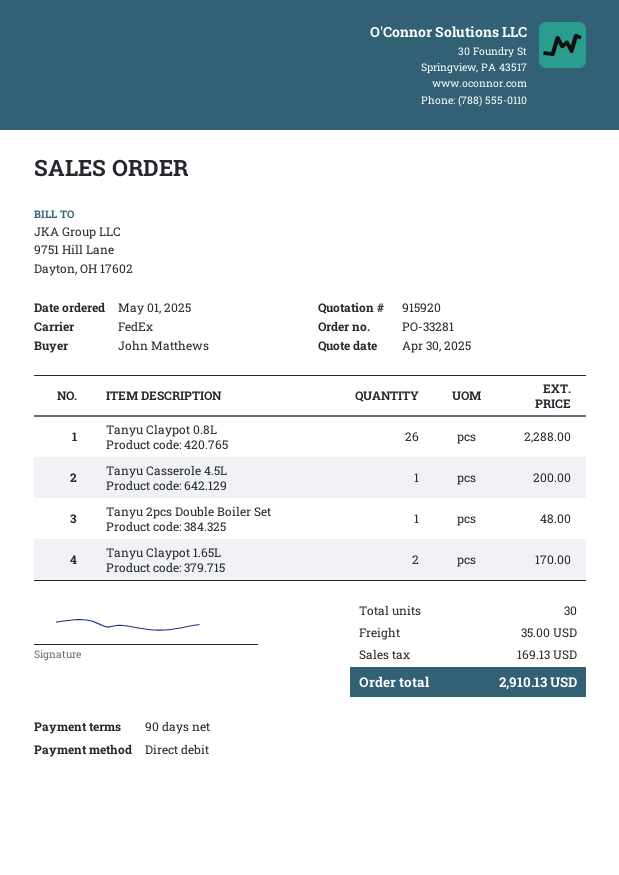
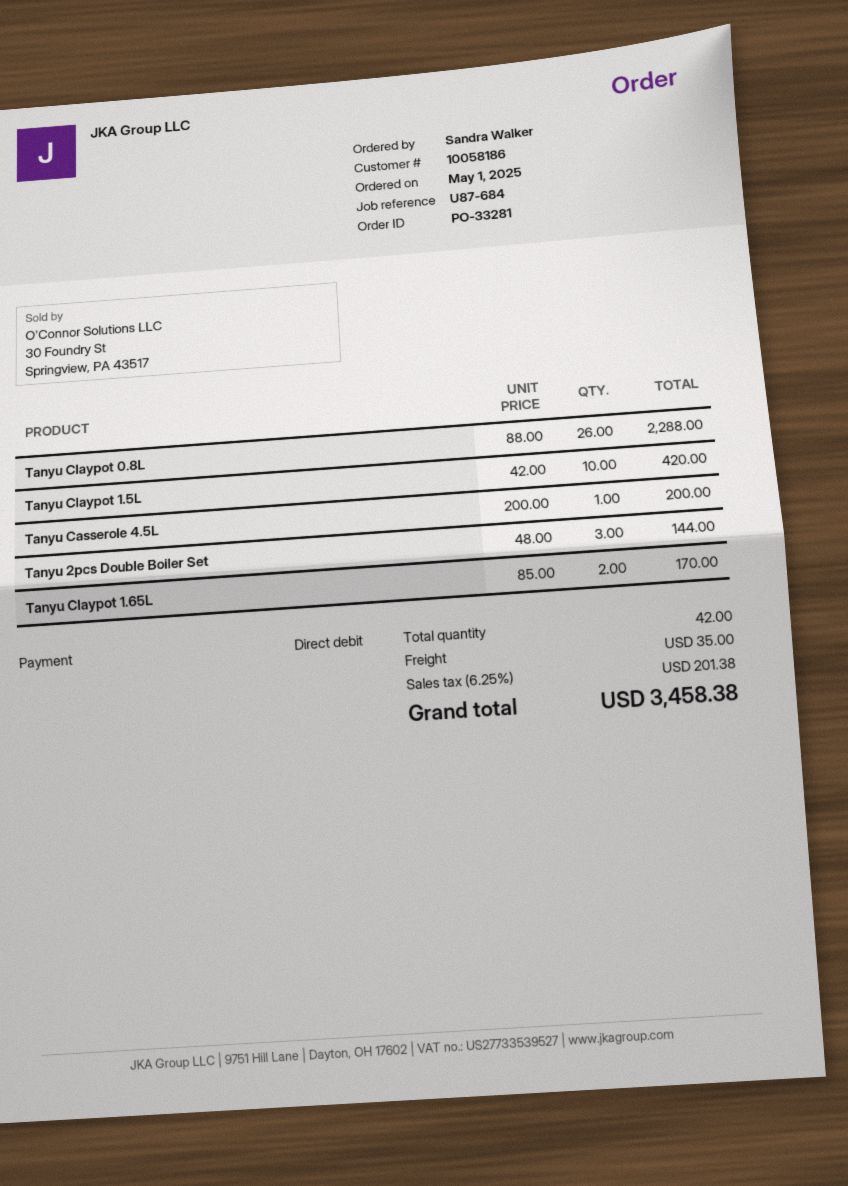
ordered by: John Matthews -> Sandra Walker
Tanyu 2pcs Double Boiler Set: 1 for 48.00 -> 3 for 144.00
Tanyu Claypot 1.5L: none -> 10 for 420.00
total quantity: 30 -> 42
tax: 169.13 -> 201.38
total: 2910.13 -> 3458.38

